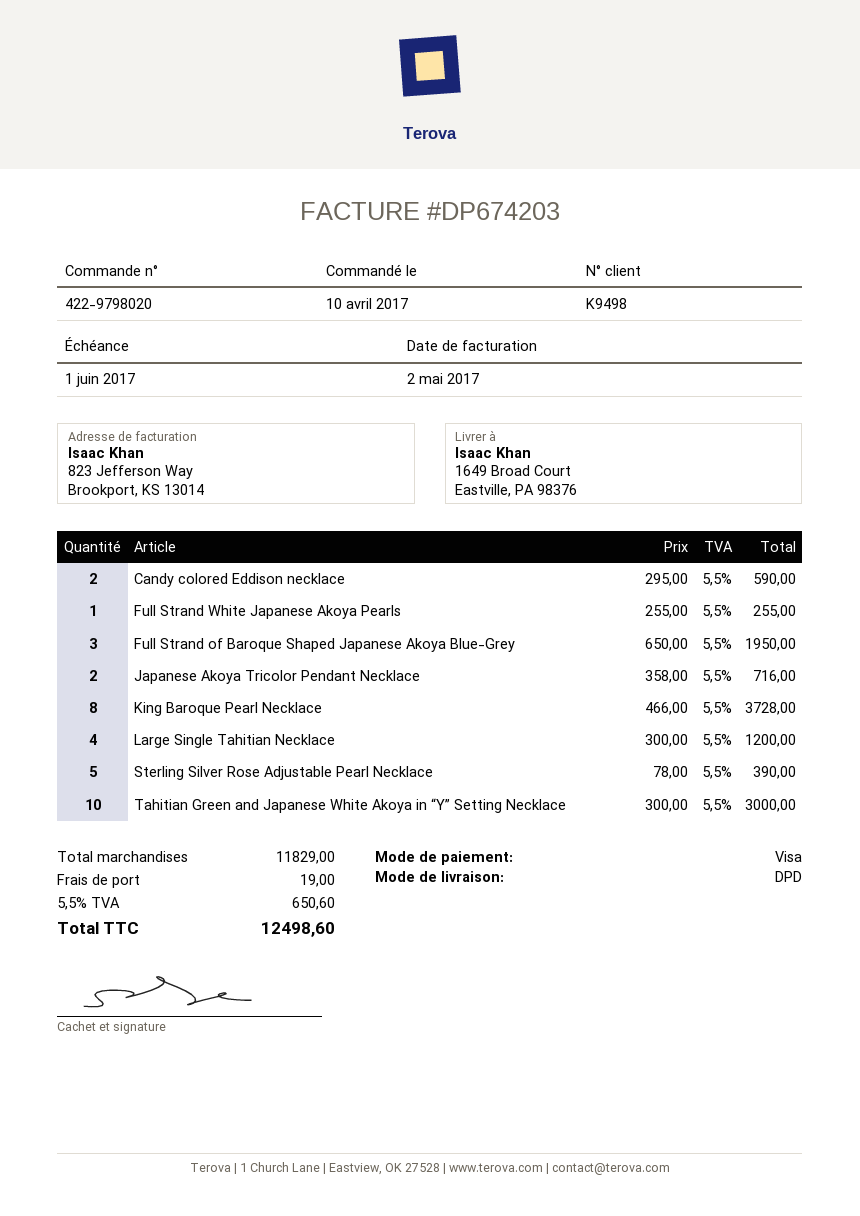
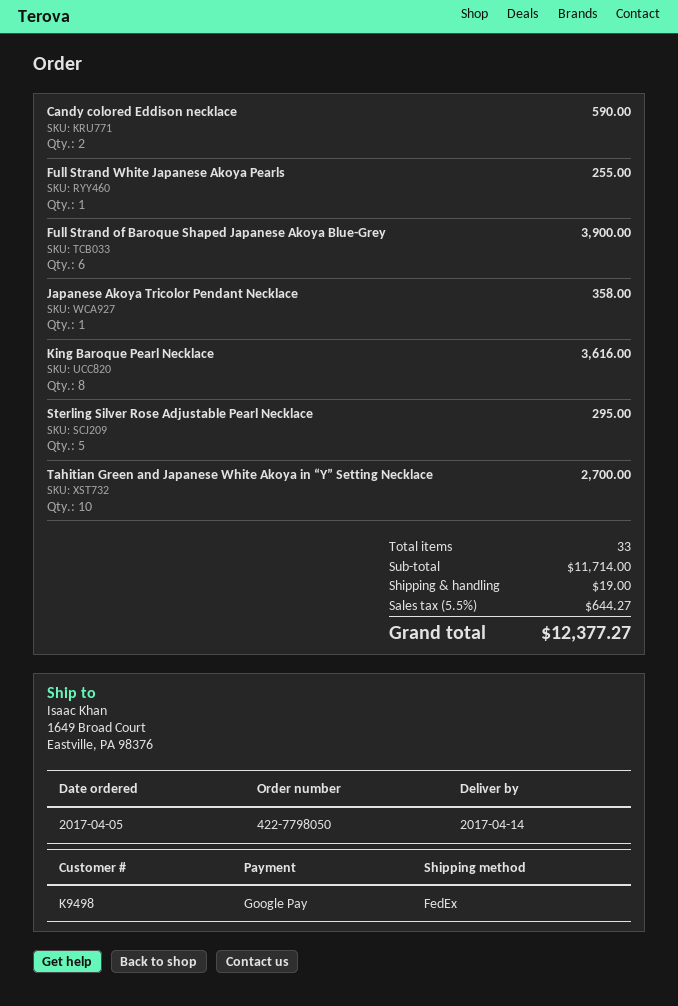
order number: 422-9798020 -> 422-7798050
order date: 2017-04-10 -> 2017-04-05
payment method: Visa -> Google Pay
shipping method: DPD -> FedEx
Full Strand of Baroque Shaped Japanese Akoya Blue-Grey: 3 for 1950.00 -> 6 for 3900.00
Japanese Akoya Tricolor Pendant Necklace: 2 for 716.00 -> 1 for 358.00
King Baroque Pearl Necklace: 8 for 3728.00 -> 8 for 3616.00
Large Single Tahitian Necklace: 4 for 1200.00 -> none
Sterling Silver Rose Adjustable Pearl Necklace: 5 for 390.00 -> 5 for 295.00
Tahitian Green and Japanese White Akoya in “Y” Setting Necklace: 10 for 3000.00 -> 10 for 2700.00
subtotal: 11829.00 -> 11714.00
tax: 5.5% = 650.60 -> 5.5% = 644.27
total: 12498.60 -> 12377.27

